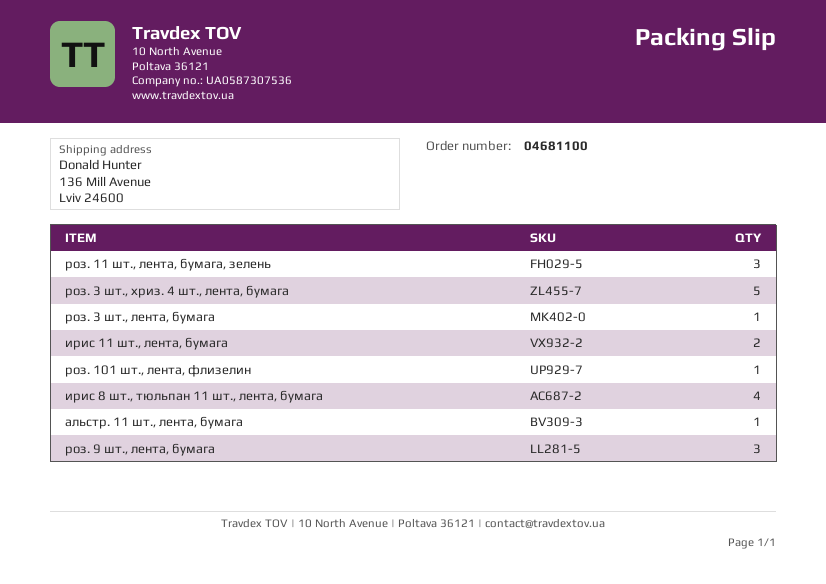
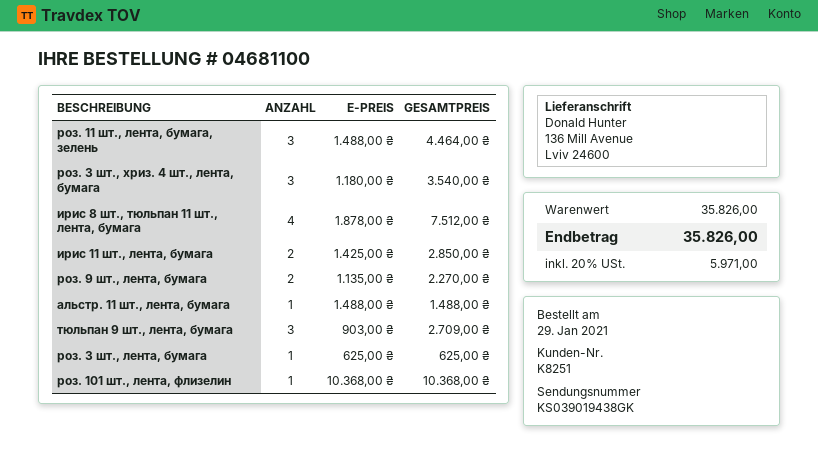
роз. 3 шт., хриз. 4 шт., лента, бумага: 5 -> 3
роз. 9 шт., лента, бумага: 3 -> 2
тюльпан 9 шт., лента, бумага: none -> 3

